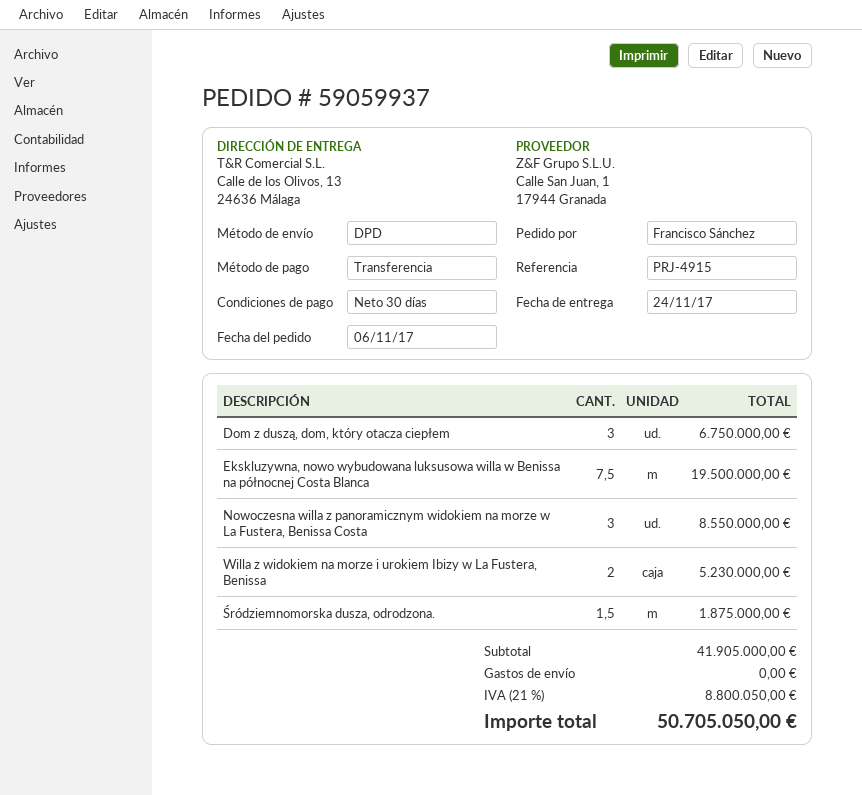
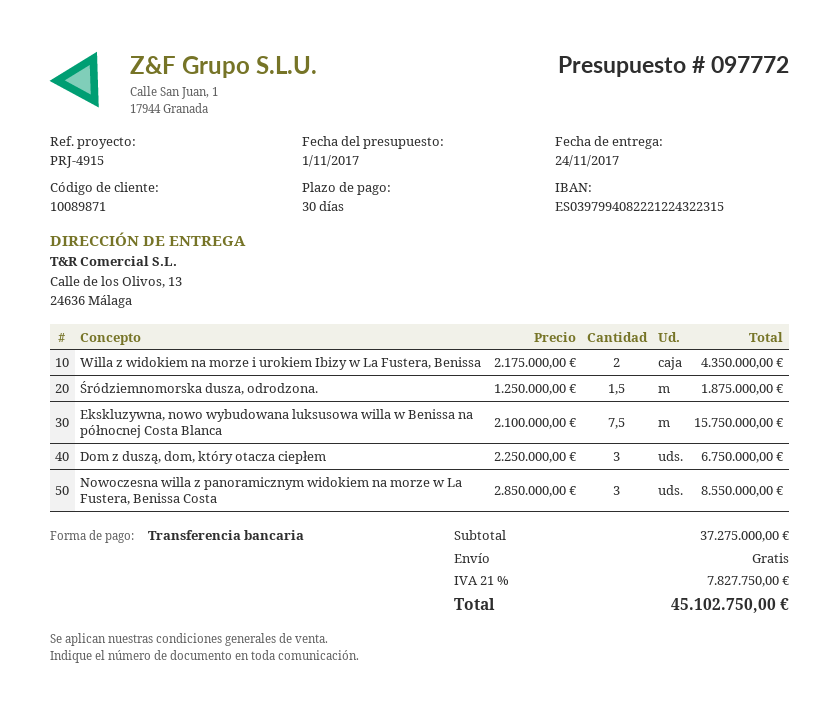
Ekskluzywna, nowo wybudowana luksusowa willa w Benissa na północnej Costa Blanca: 7.5 for 19500000.00 -> 7.5 for 15750000.00
Willa z widokiem na morze i urokiem Ibizy w La Fustera, Benissa: 2 for 5230000.00 -> 2 for 4350000.00
subtotal: 41905000.00 -> 37275000.00
tax: 21% = 8800050.00 -> 21% = 7827750.00
total: 50705050.00 -> 45102750.00

